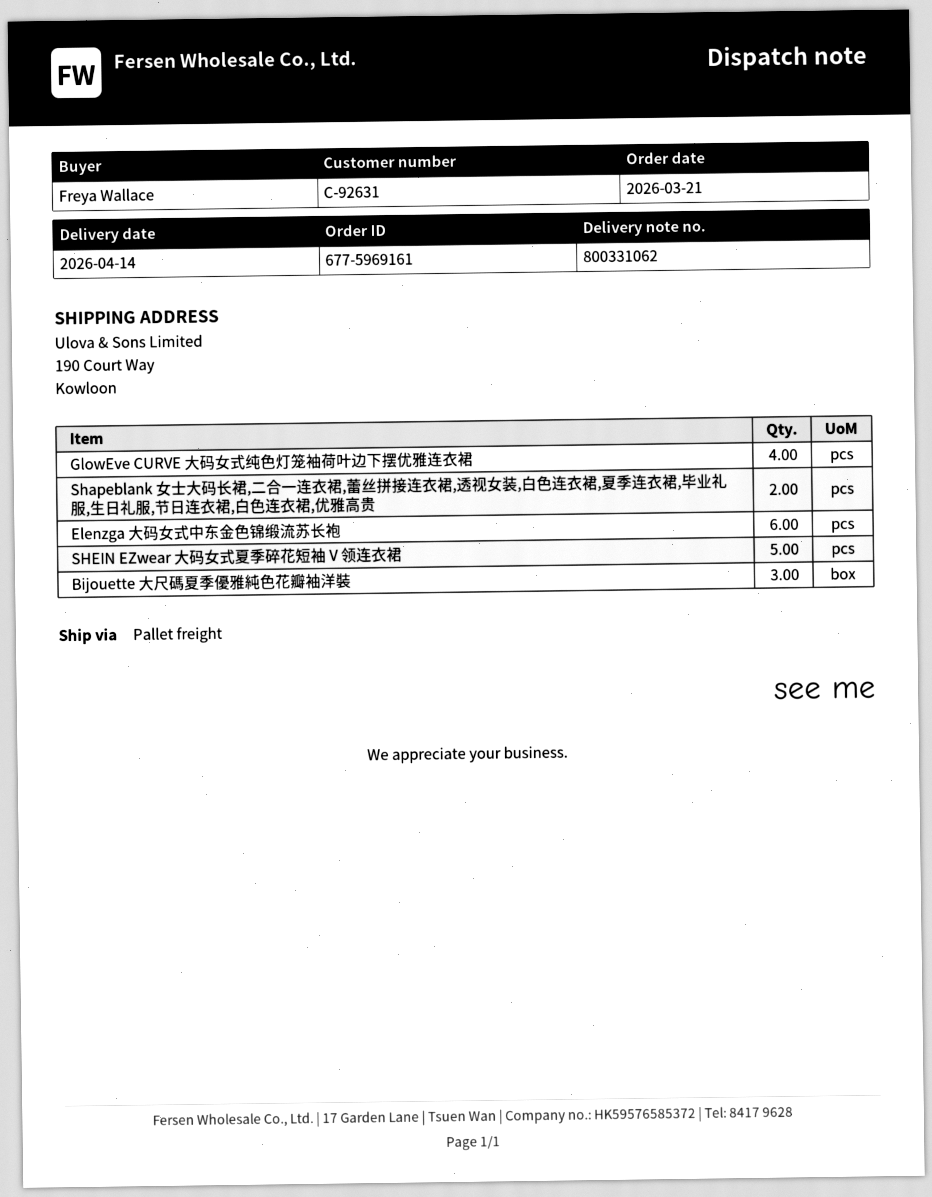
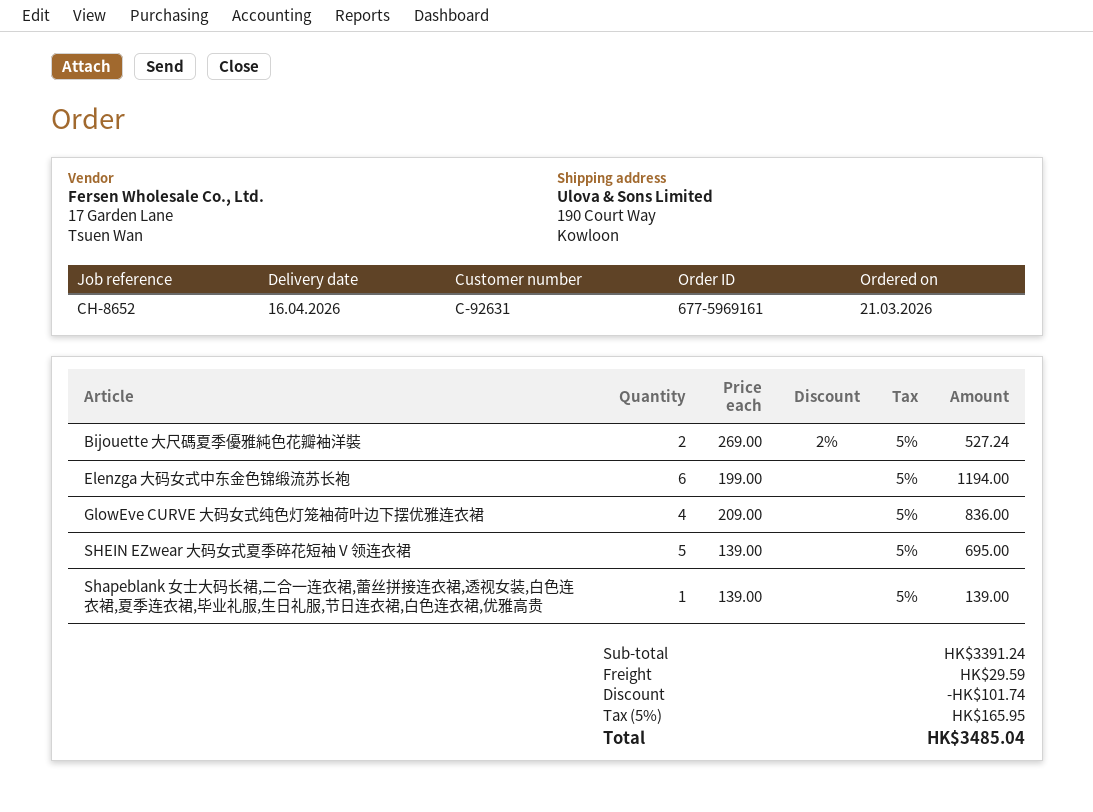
delivery date: 2026-04-14 -> 2026-04-16
Shapeblank 女士大码长裙,二合一连衣裙,蕾丝拼接连衣裙,透视女装,白色连衣裙,夏季连衣裙,毕业礼服,生日礼服,节日连衣裙,白色连衣裙,优雅高贵: 2 -> 1
Bijouette 大尺碼夏季優雅純色花瓣袖洋裝: 3 -> 2

